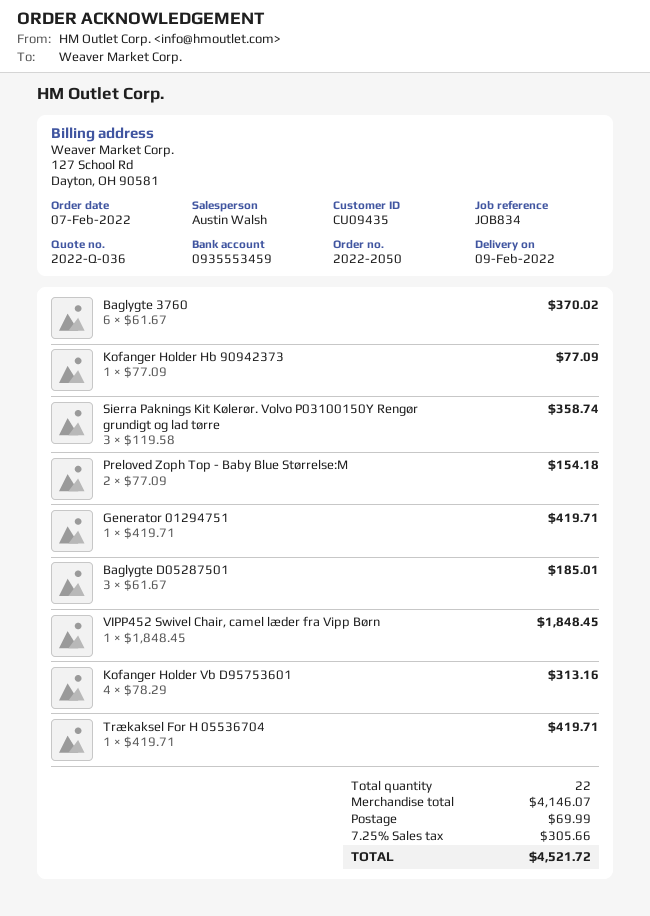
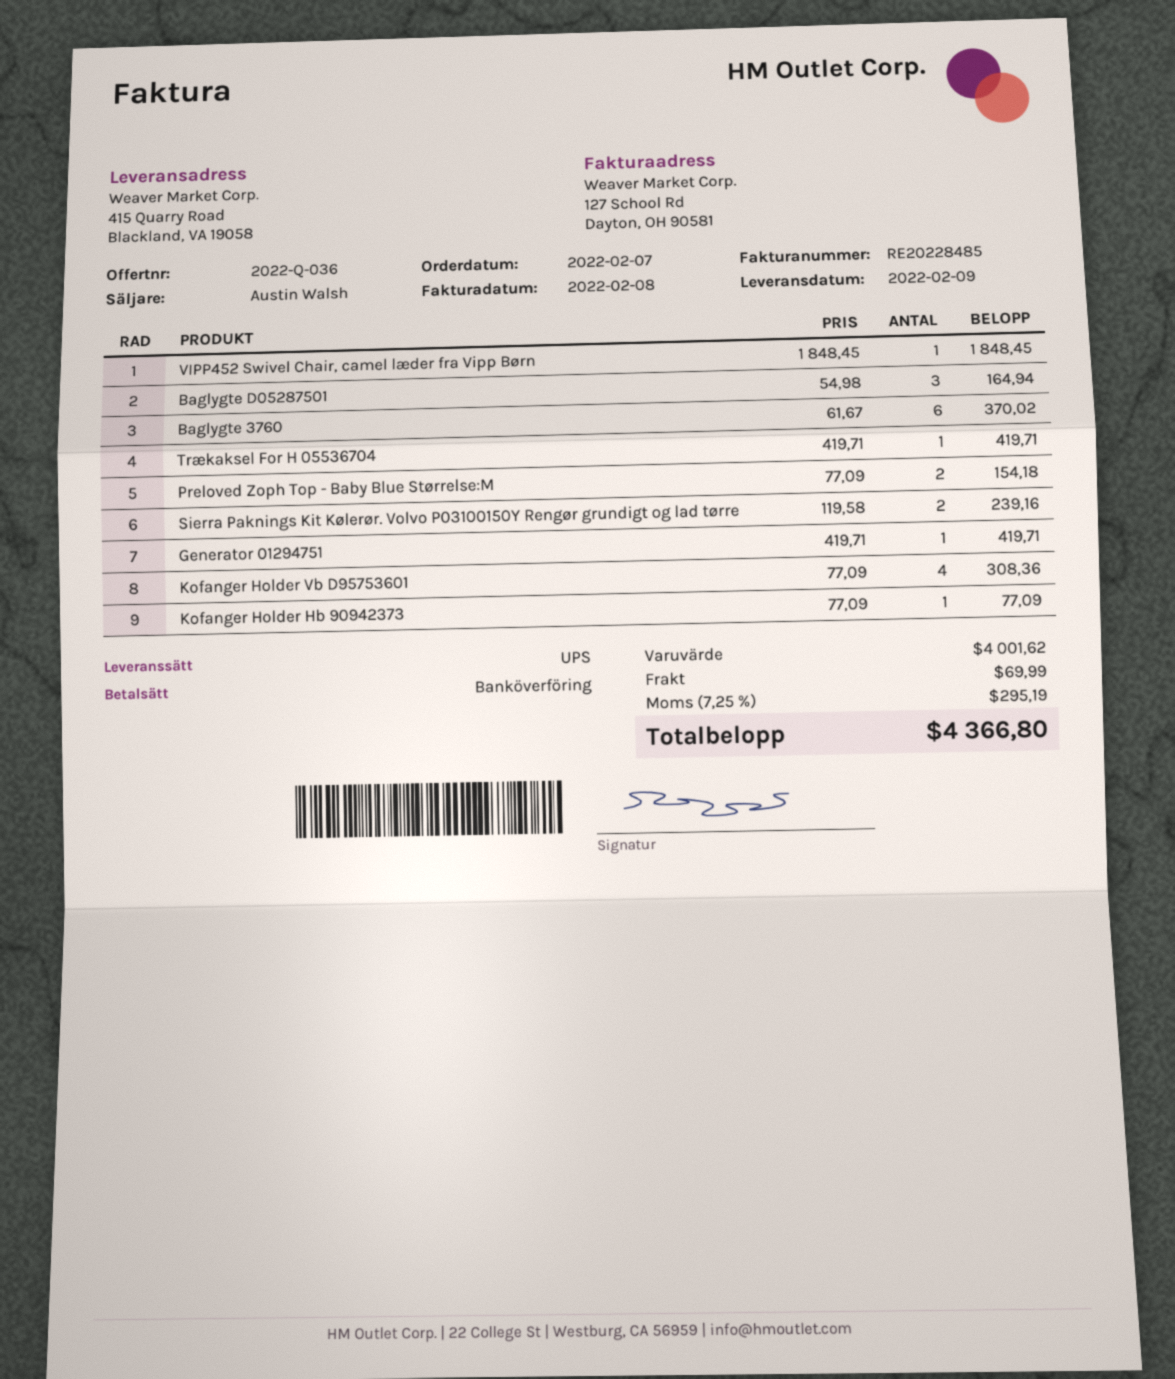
Sierra Paknings Kit Kølerør. Volvo P03100150Y Rengør grundigt og lad tørre: 3 x 119.58 = 358.74 -> 2 x 119.58 = 239.16
Baglygte D05287501: 3 x 61.67 = 185.01 -> 3 x 54.98 = 164.94
Kofanger Holder Vb D95753601: 4 x 78.29 = 313.16 -> 4 x 77.09 = 308.36
subtotal: 4146.07 -> 4001.62
tax: 7.25% = 305.66 -> 7.25% = 295.19
total: 4521.72 -> 4366.80

